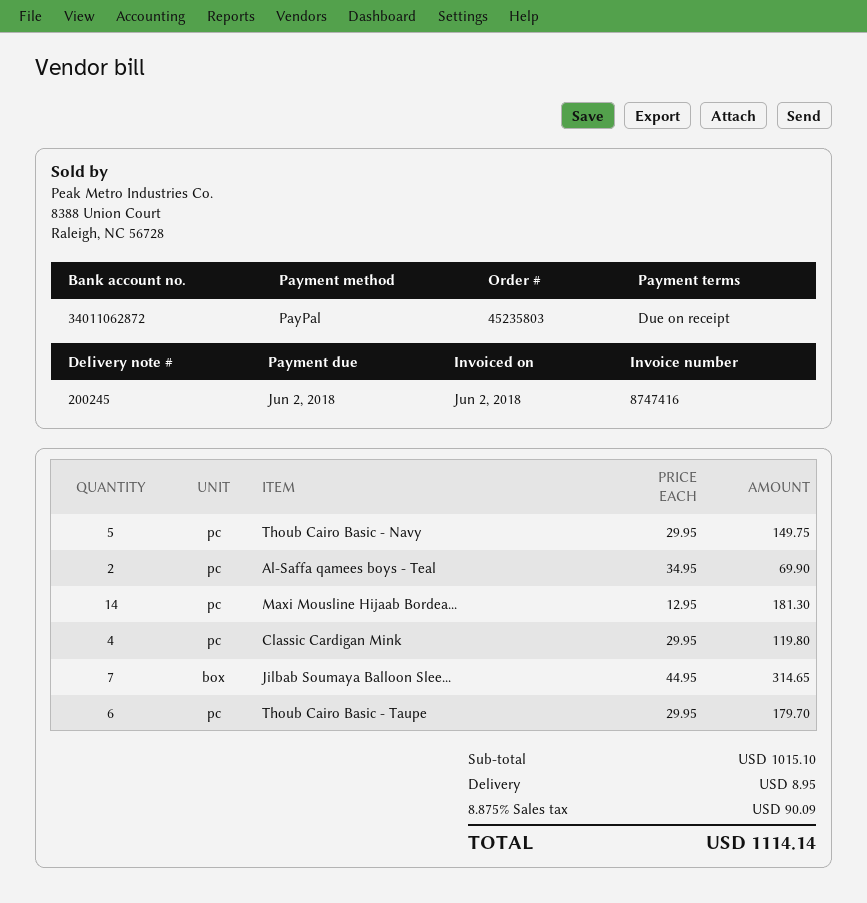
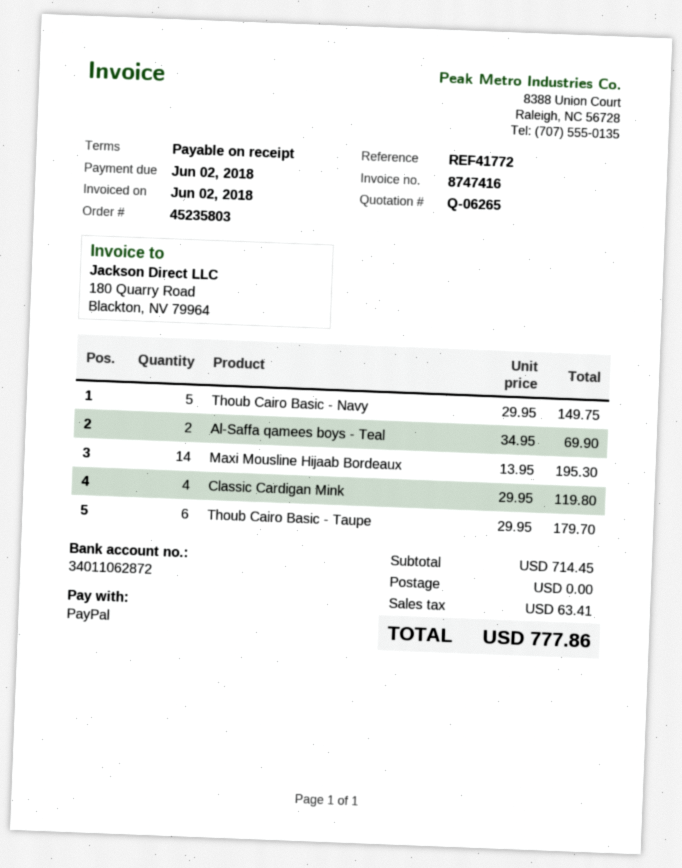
Maxi Mousline Hijaab Bordea...: 14 x 12.95 = 181.30 -> 14 x 13.95 = 195.30
Jilbab Soumaya Balloon Slee...: 7 x 44.95 = 314.65 -> none
subtotal: 1015.10 -> 714.45
shipping: 8.95 -> 0.00
tax: 90.09 -> 63.41
total: 1114.14 -> 777.86

